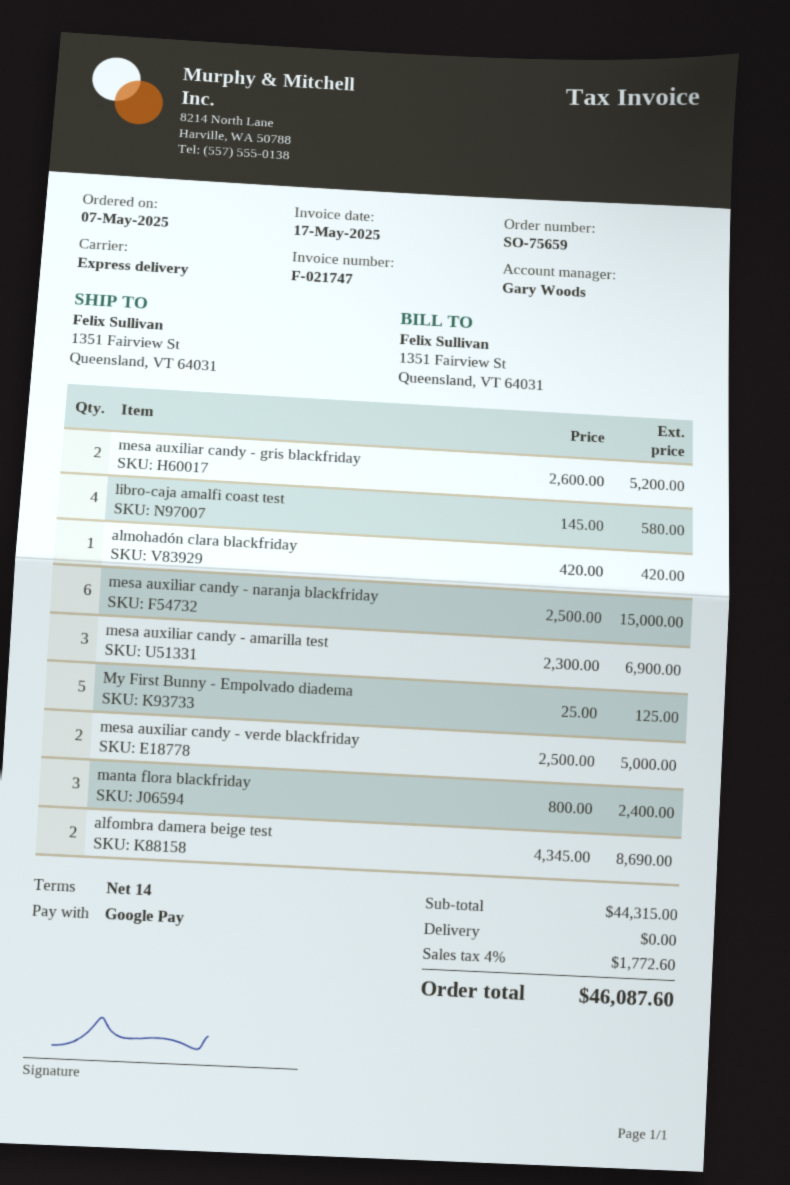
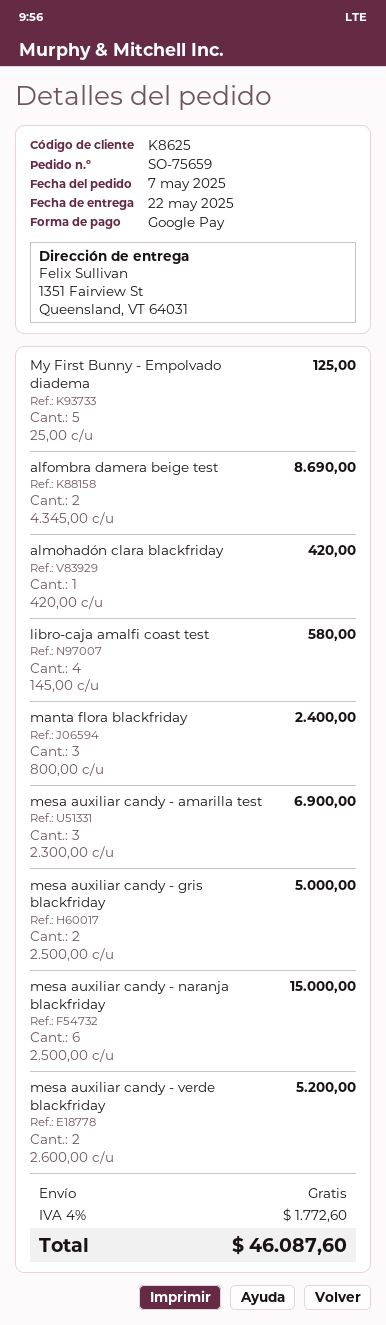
mesa auxiliar candy - gris blackfriday: 2 x 2600.00 = 5200.00 -> 2 x 2500.00 = 5000.00
mesa auxiliar candy - verde blackfriday: 2 x 2500.00 = 5000.00 -> 2 x 2600.00 = 5200.00

